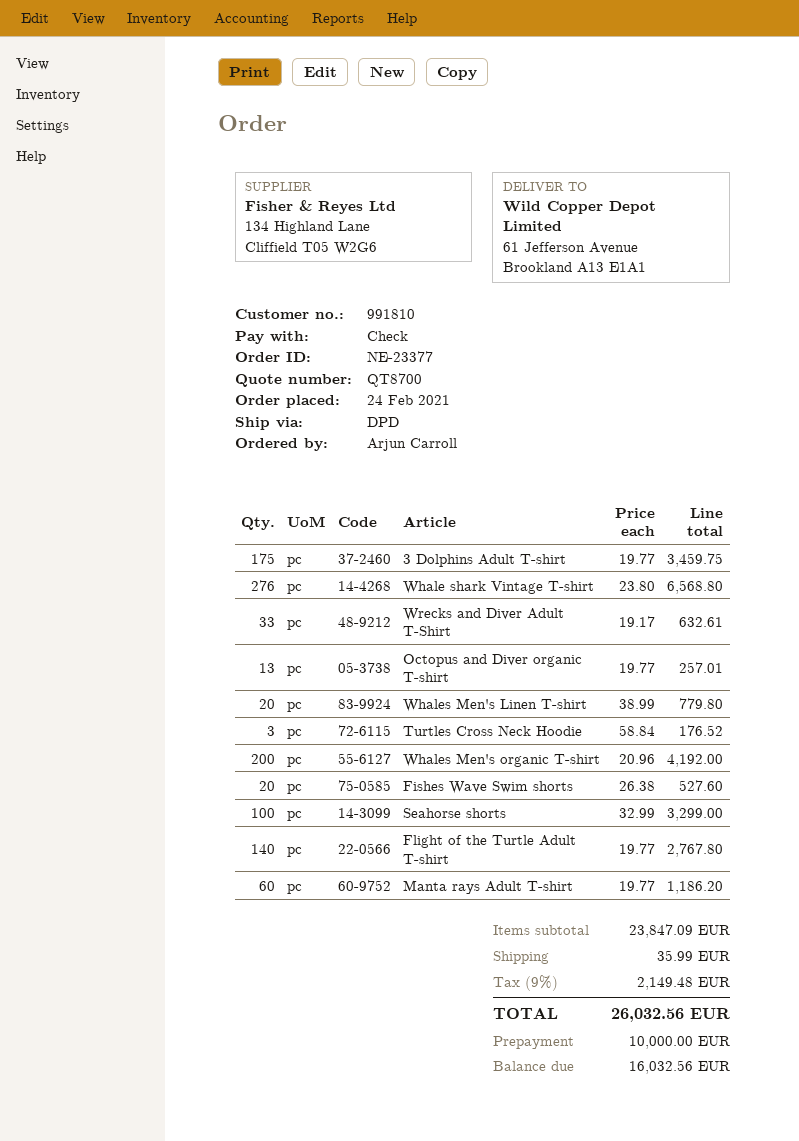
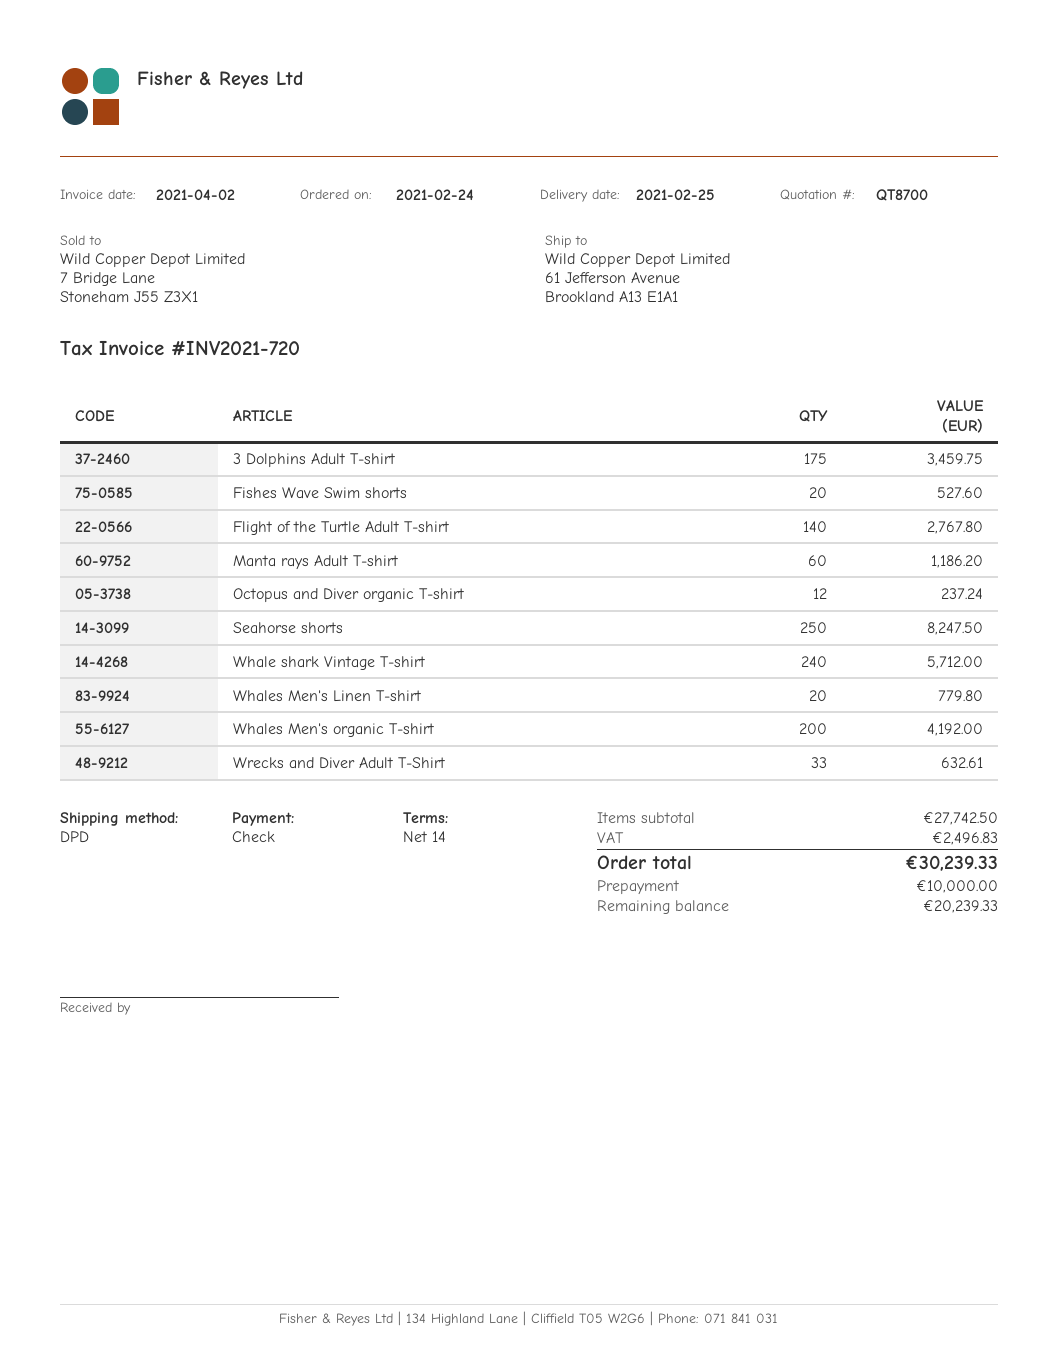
Whale shark Vintage T-shirt: 276 for 6568.80 -> 240 for 5712.00
Octopus and Diver organic T-shirt: 13 for 257.01 -> 12 for 237.24
Turtles Cross Neck Hoodie: 3 for 176.52 -> none
Seahorse shorts: 100 for 3299.00 -> 250 for 8247.50
subtotal: 23847.09 -> 27742.50
shipping: 35.99 -> none
tax: 2149.48 -> 2496.83
total: 26032.56 -> 30239.33
balance: 16032.56 -> 20239.33

